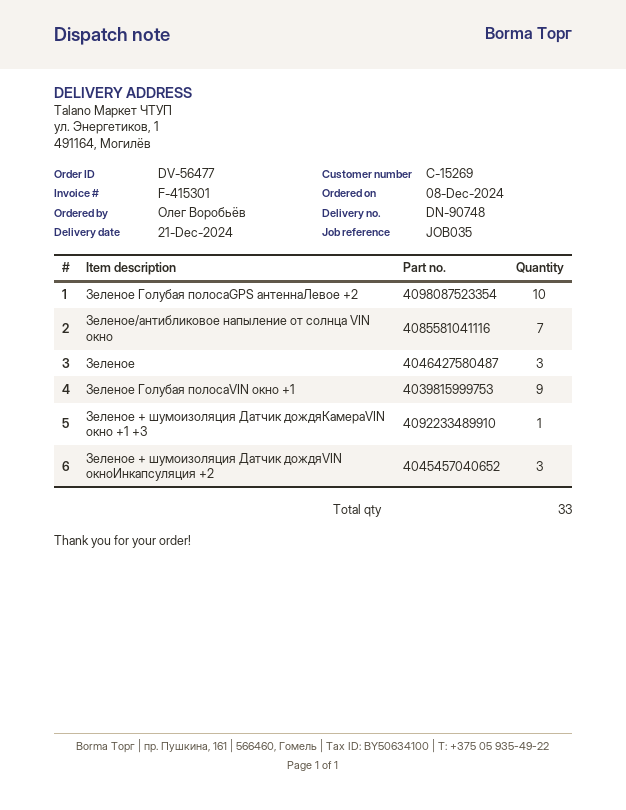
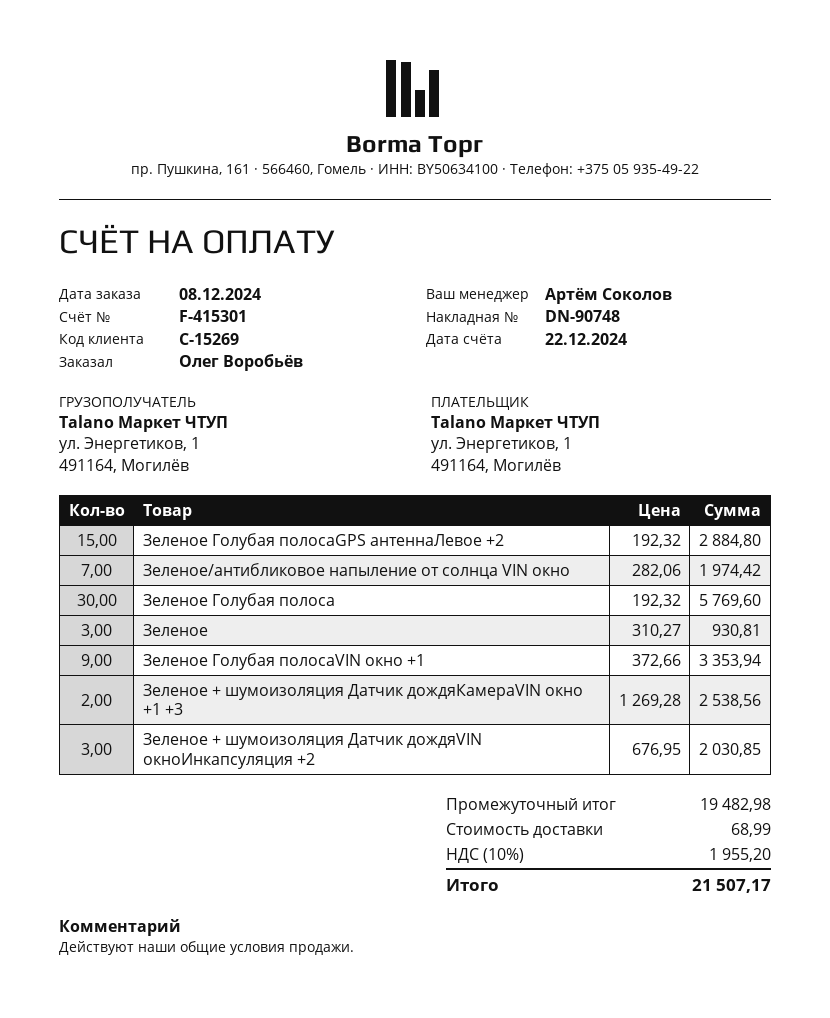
Зеленое Голубая полосаGPS антеннаЛевое +2: 10 -> 15
Зеленое + шумоизоляция Датчик дождяКамераVIN окно +1 +3: 1 -> 2
Зеленое Голубая полоса: none -> 30

